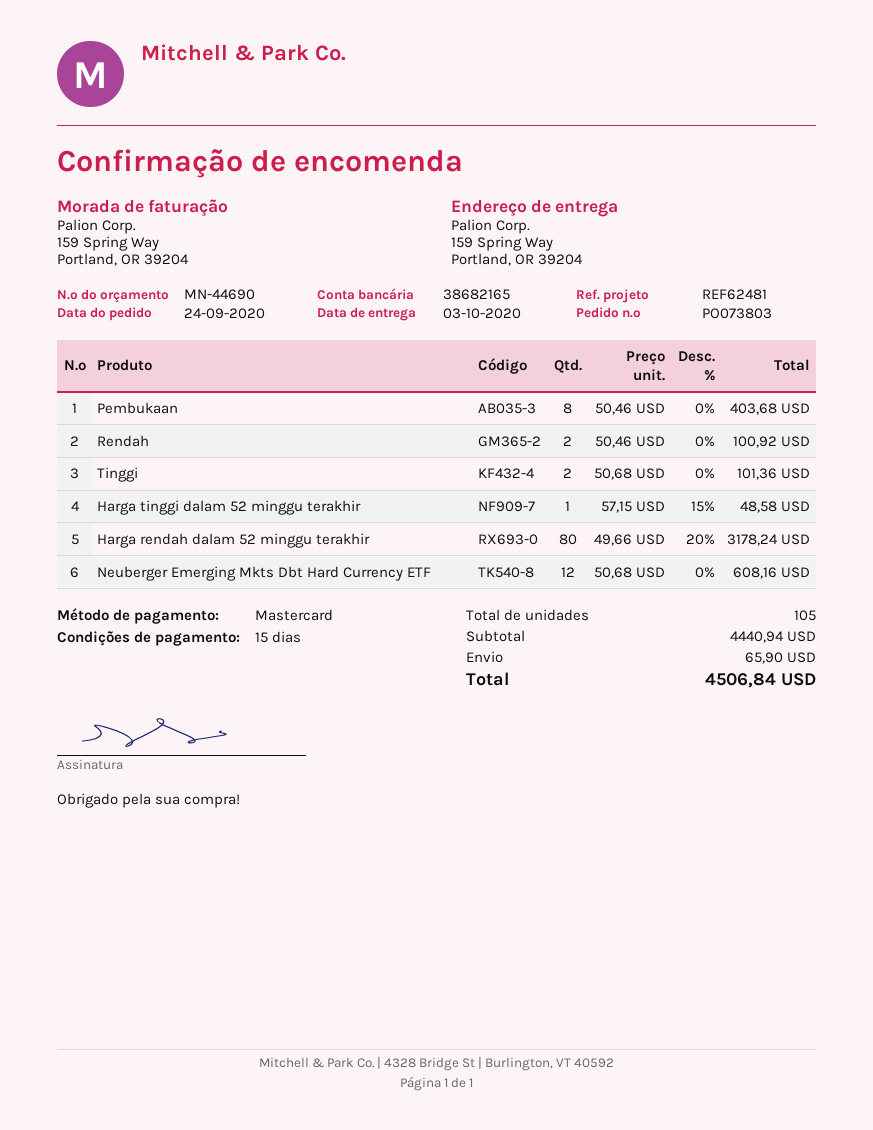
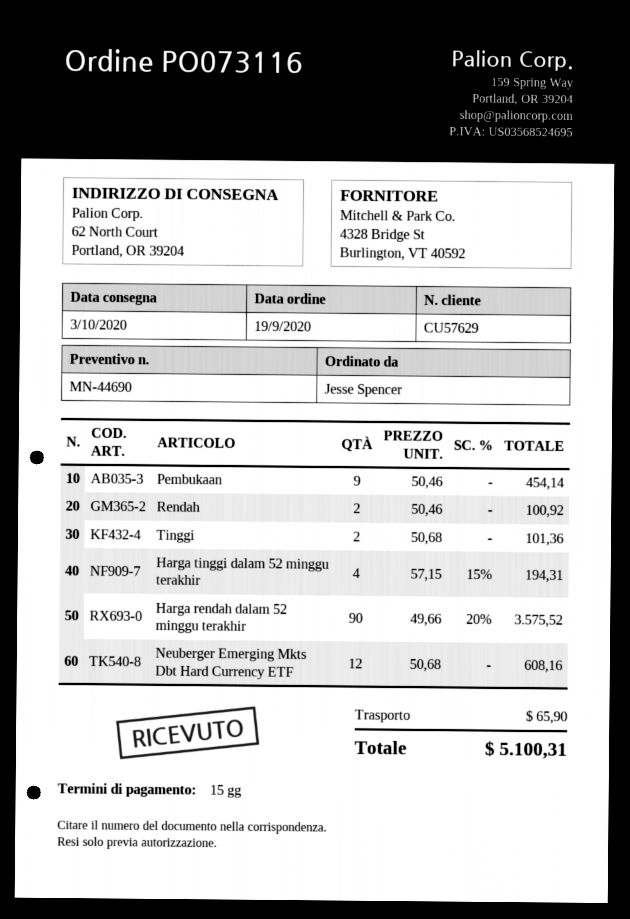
order number: PO073803 -> PO073116
order date: 2020-09-24 -> 2020-09-19
ship to: 159 Spring Way, Portland, OR 39204 -> 62 North Court, Portland, OR 39204
Pembukaan: 8 x 50.46 = 403.68 -> 9 x 50.46 = 454.14
Harga tinggi dalam 52 minggu terakhir: 1 x 57.15 - 15% = 48.58 -> 4 x 57.15 - 15% = 194.31
Harga rendah dalam 52 minggu terakhir: 80 x 49.66 - 20% = 3178.24 -> 90 x 49.66 - 20% = 3575.52
total: 4506.84 -> 5100.31

